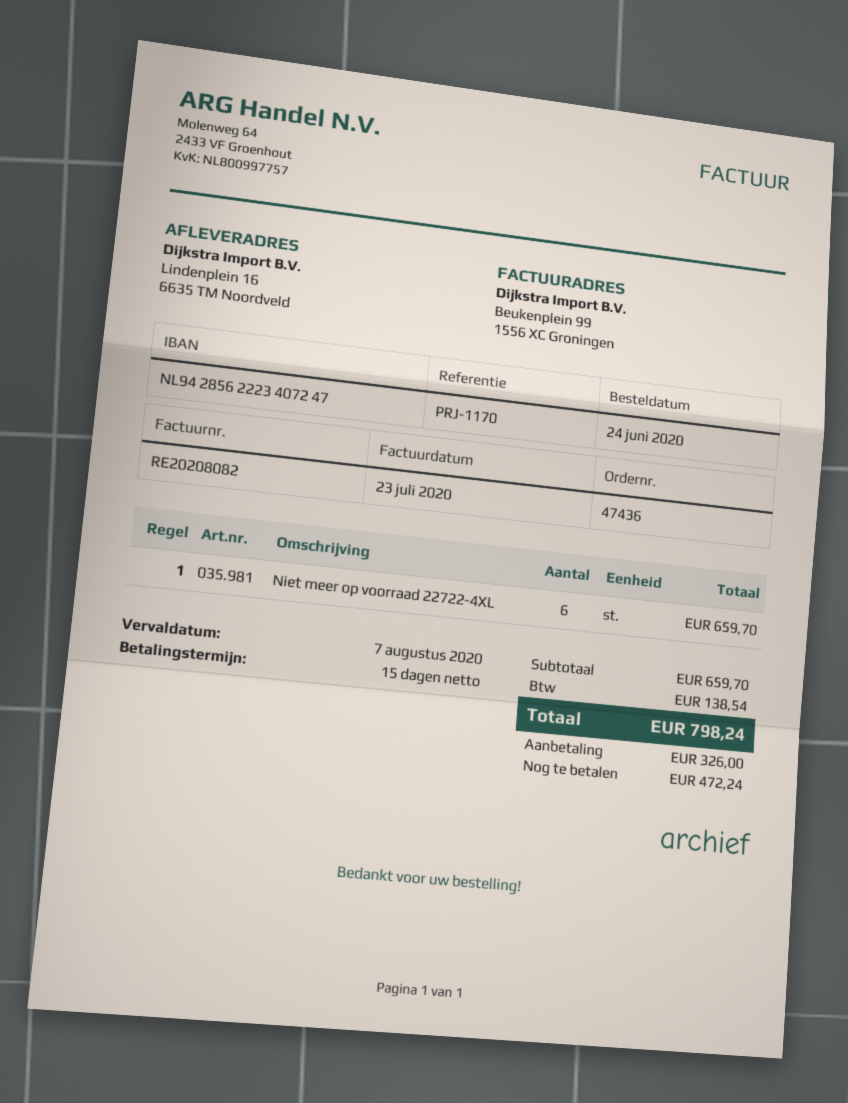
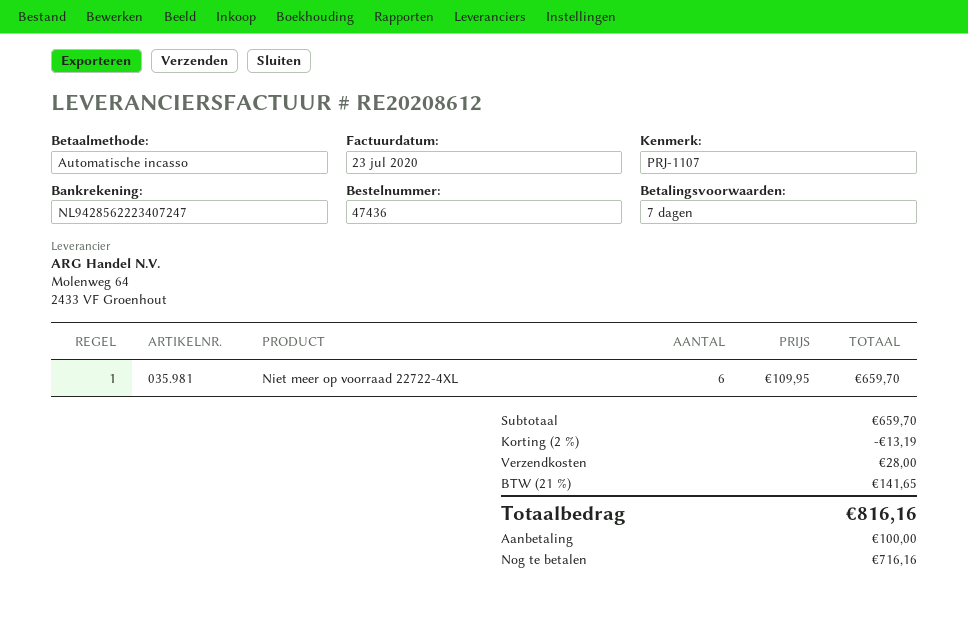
invoice number: RE20208082 -> RE20208612
payment terms: 15 days -> 7 days
reference: PRJ-1170 -> PRJ-1107
discount: none -> 2% = 13.19
shipping: none -> 28.00
tax: 138.54 -> 141.65
total: 798.24 -> 816.16
deposit: 326.00 -> 100.00
balance: 472.24 -> 716.16

